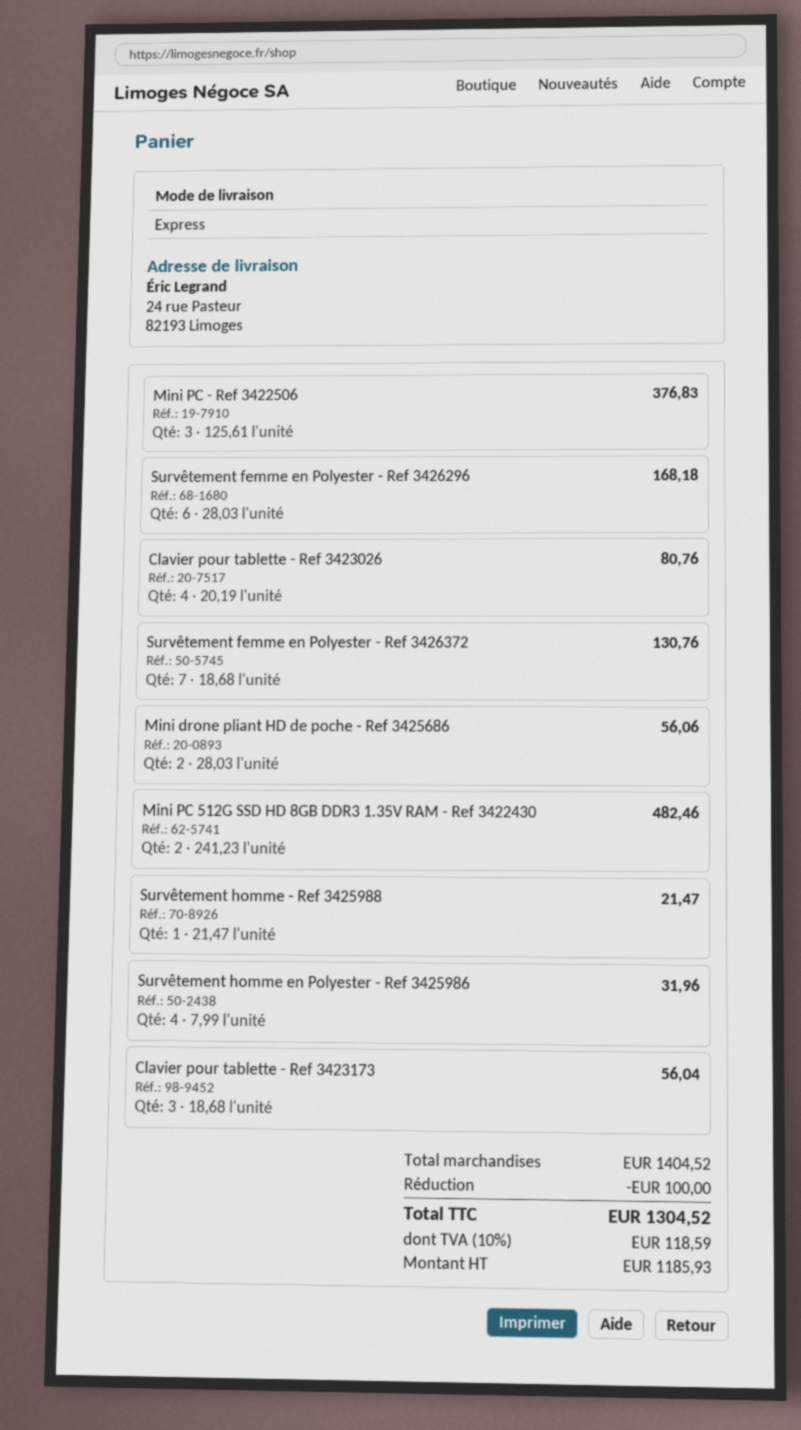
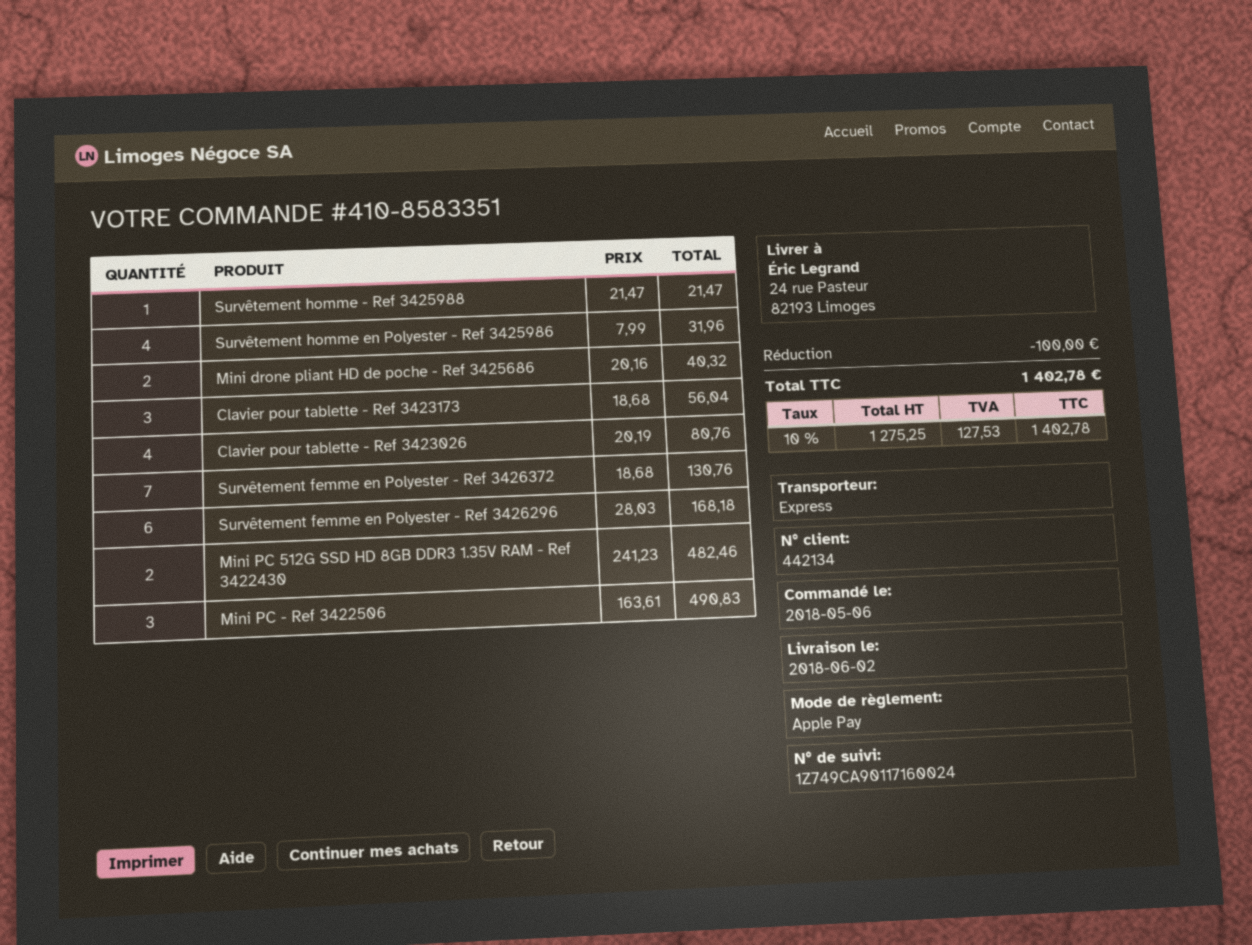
Mini PC - Ref 3422506: 3 x 125.61 = 376.83 -> 3 x 163.61 = 490.83
Mini drone pliant HD de poche - Ref 3425686: 2 x 28.03 = 56.06 -> 2 x 20.16 = 40.32
net: 1185.93 -> 1275.25
tax: 10% = 118.59 -> 10% = 127.53
total: 1304.52 -> 1402.78

